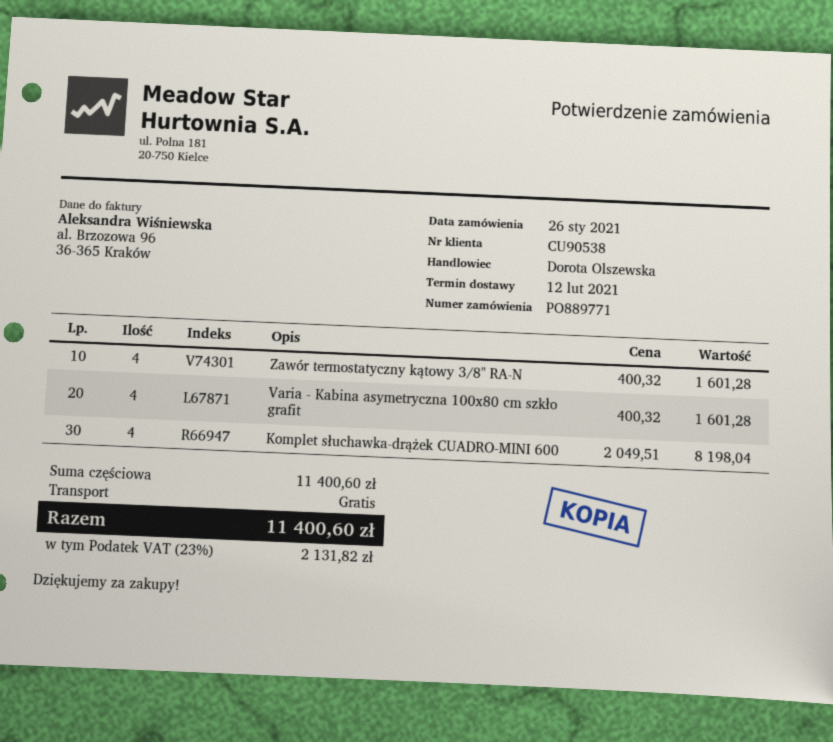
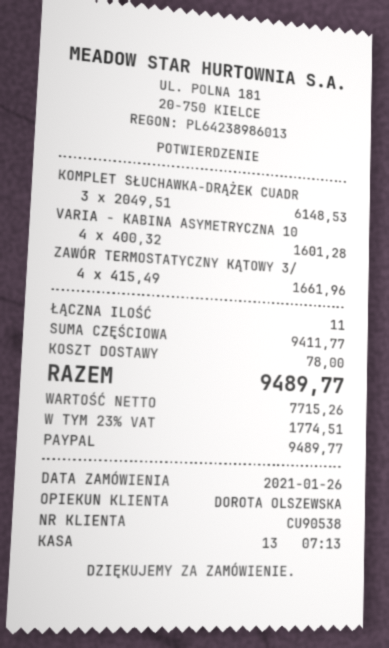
Zawór termostatyczny kątowy 3/8" RA-N: 4 x 400.32 = 1601.28 -> 4 x 415.49 = 1661.96
Komplet słuchawka-drążek CUADRO-MINI 600: 4 x 2049.51 = 8198.04 -> 3 x 2049.51 = 6148.53
subtotal: 11400.60 -> 9411.77
shipping: 0.00 -> 78.00
tax: 23% = 2131.82 -> 23% = 1774.51
total: 11400.60 -> 9489.77

